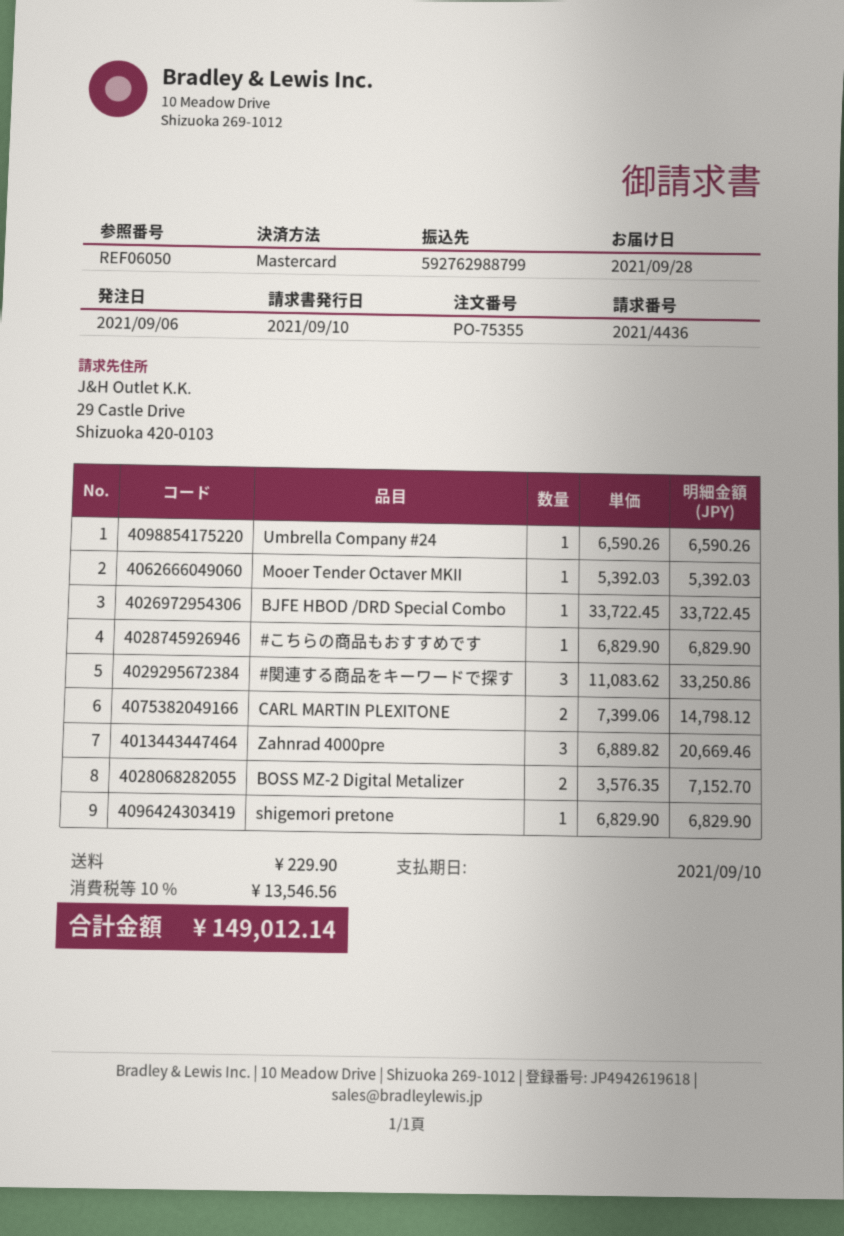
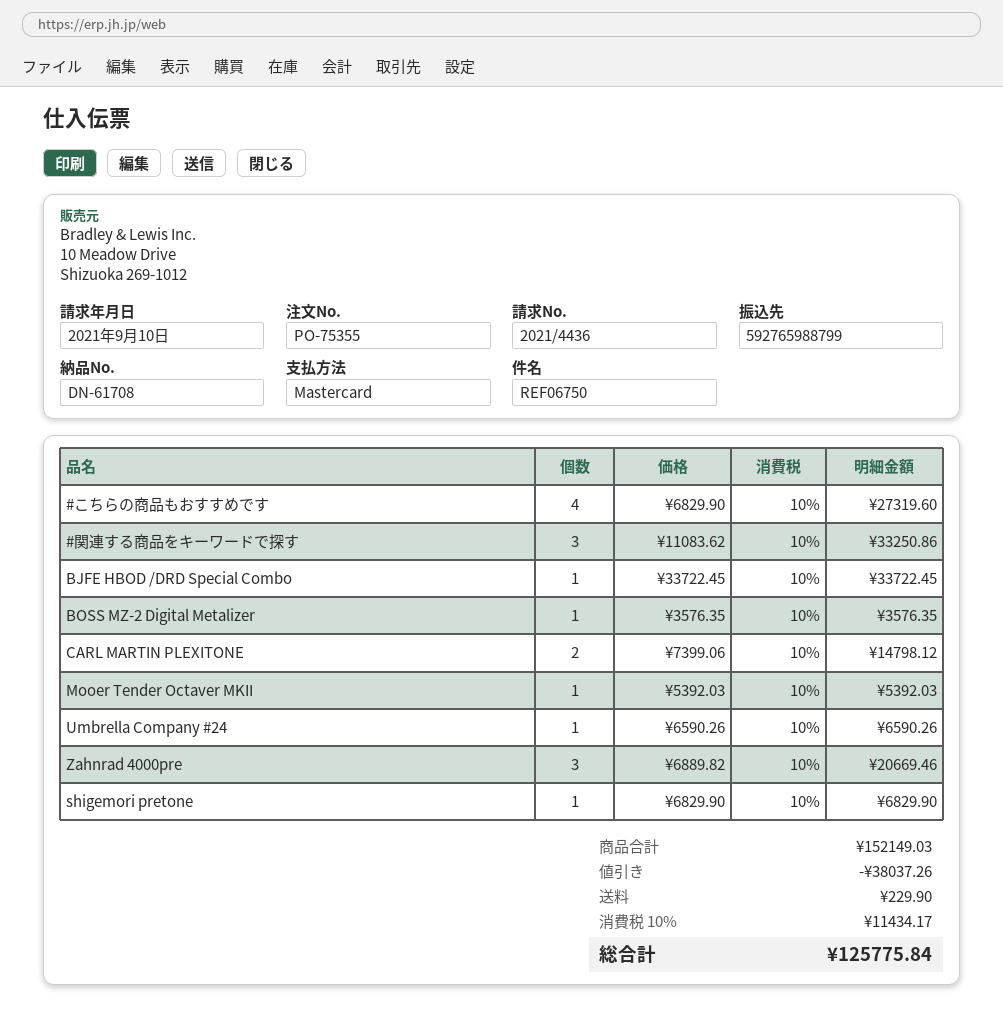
reference: REF06050 -> REF06750
bank account: 592762988799 -> 592765988799
#こちらの商品もおすすめです: 1 x 6829.90 = 6829.90 -> 4 x 6829.90 = 27319.60
BOSS MZ-2 Digital Metalizer: 2 x 3576.35 = 7152.70 -> 1 x 3576.35 = 3576.35
discount: none -> 38037.26
tax: 10% = 13546.56 -> 10% = 11434.17
total: 149012.14 -> 125775.84

